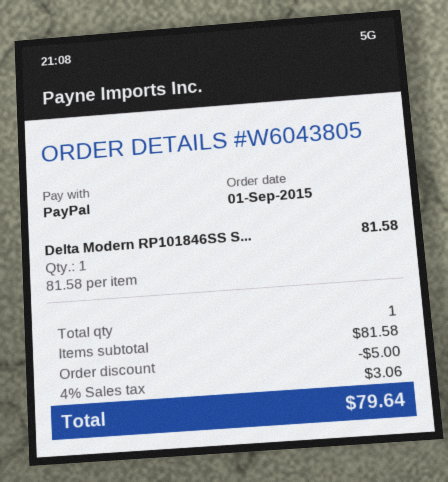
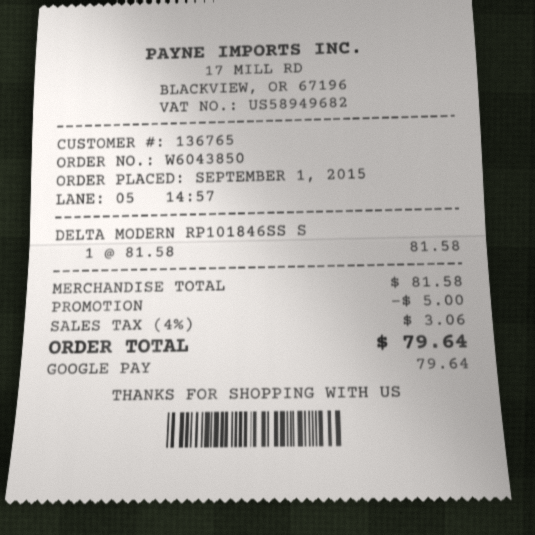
order number: W6043805 -> W6043850
payment method: PayPal -> Google Pay

